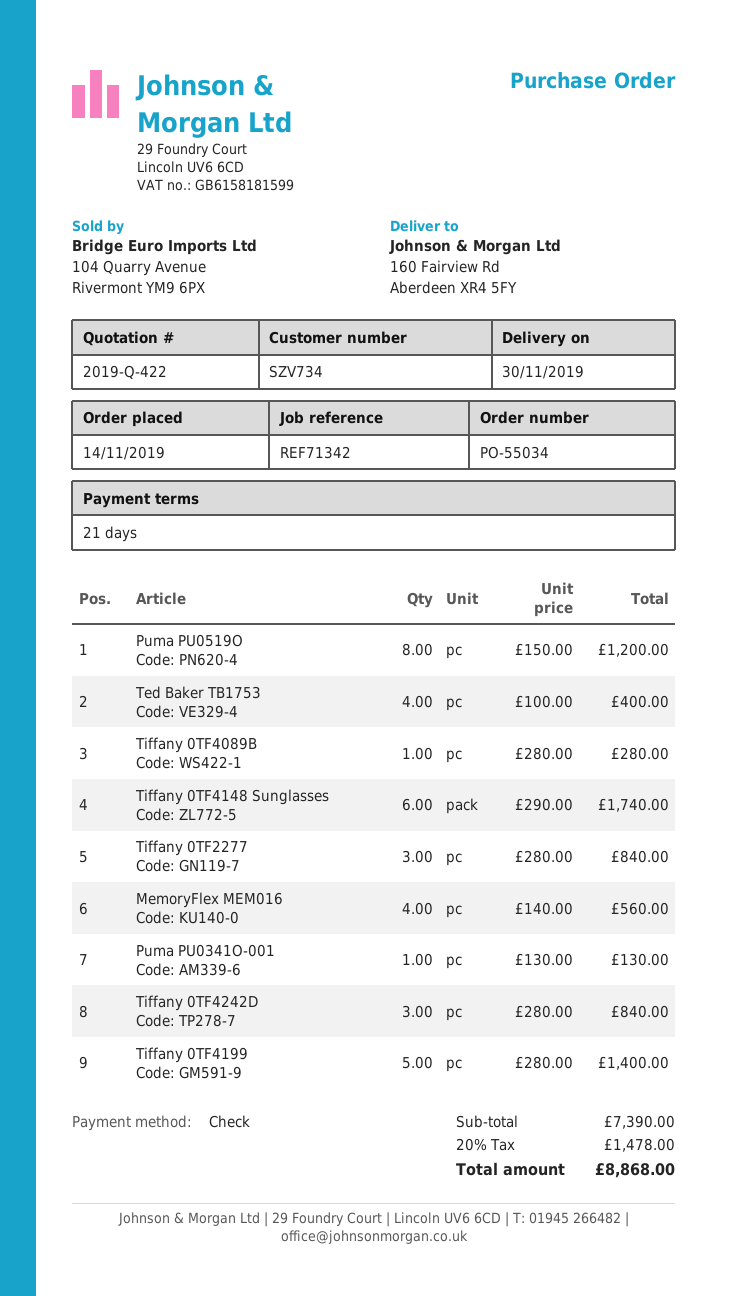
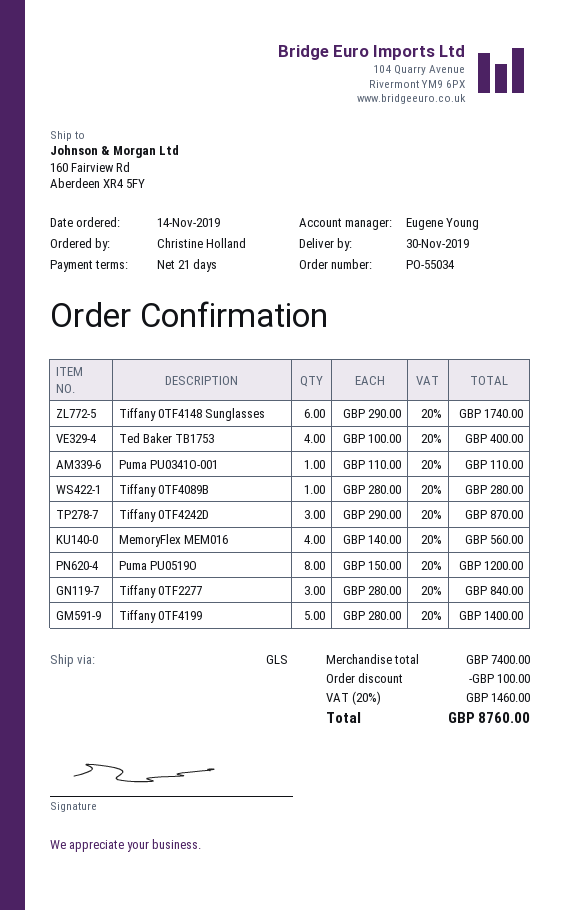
Puma PU0341O-001: 1 x 130.00 = 130.00 -> 1 x 110.00 = 110.00
Tiffany 0TF4242D: 3 x 280.00 = 840.00 -> 3 x 290.00 = 870.00
subtotal: 7390.00 -> 7400.00
discount: none -> 100.00
tax: 20% = 1478.00 -> 20% = 1460.00
total: 8868.00 -> 8760.00

